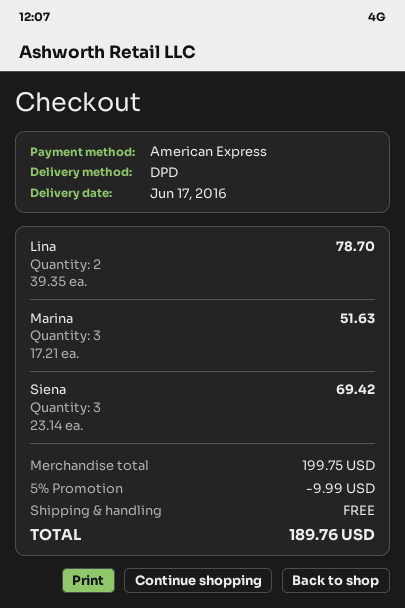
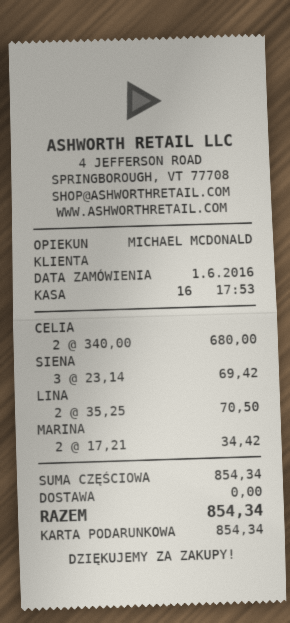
payment method: American Express -> gift card
Lina: 2 x 39.35 = 78.70 -> 2 x 35.25 = 70.50
Marina: 3 x 17.21 = 51.63 -> 2 x 17.21 = 34.42
CELIA: none -> 2 x 340.00 = 680.00
subtotal: 199.75 -> 854.34
discount: 5% = 9.99 -> none
total: 189.76 -> 854.34

